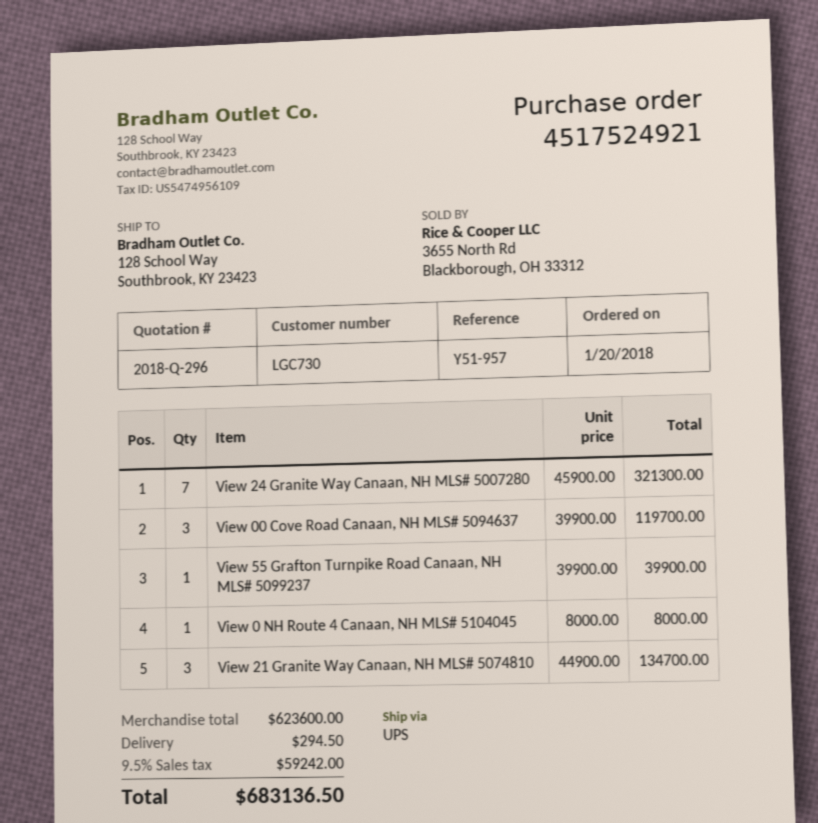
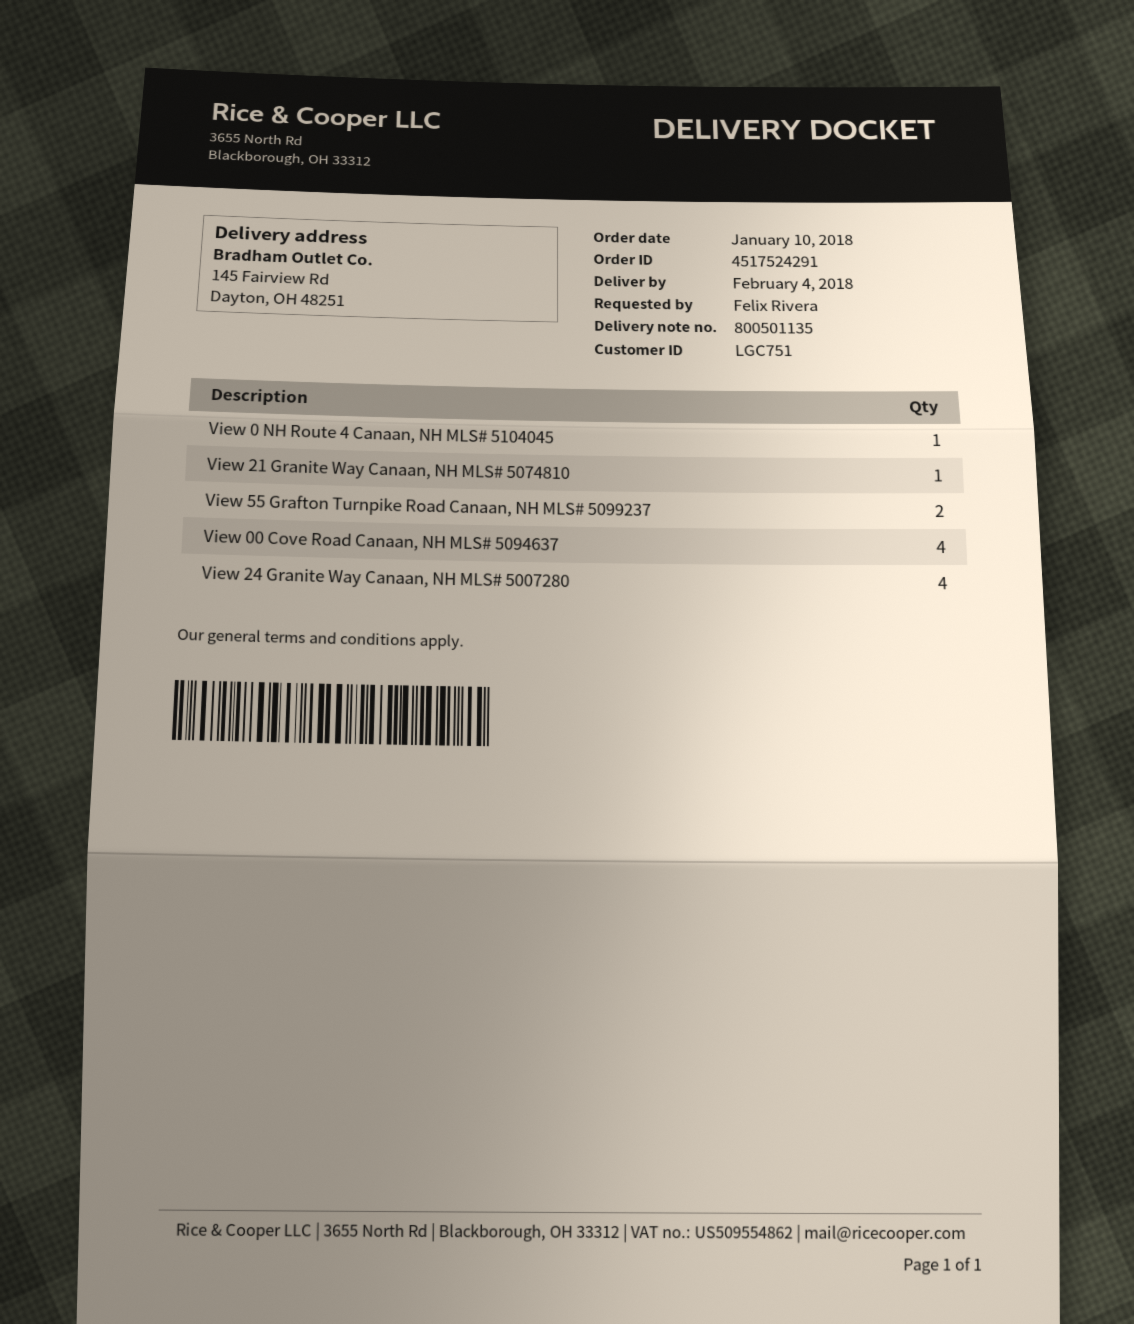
order number: 4517524921 -> 4517524291
order date: 2018-01-20 -> 2018-01-10
customer number: LGC730 -> LGC751
ship to: 128 School Way, Southbrook, KY 23423 -> 145 Fairview Rd, Dayton, OH 48251
View 24 Granite Way Canaan, NH MLS# 5007280: 7 -> 4
View 00 Cove Road Canaan, NH MLS# 5094637: 3 -> 4
View 55 Grafton Turnpike Road Canaan, NH MLS# 5099237: 1 -> 2
View 21 Granite Way Canaan, NH MLS# 5074810: 3 -> 1

